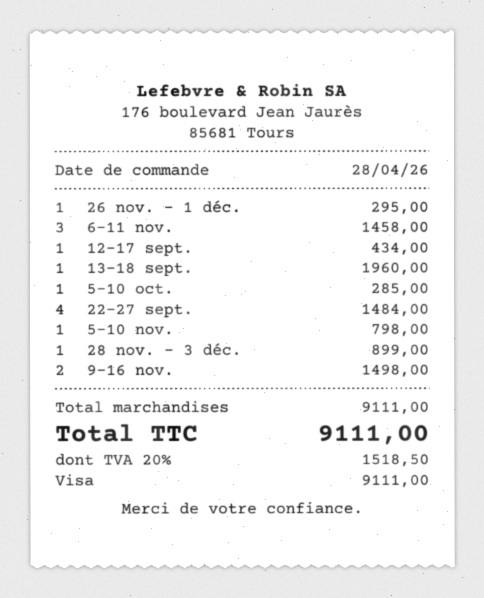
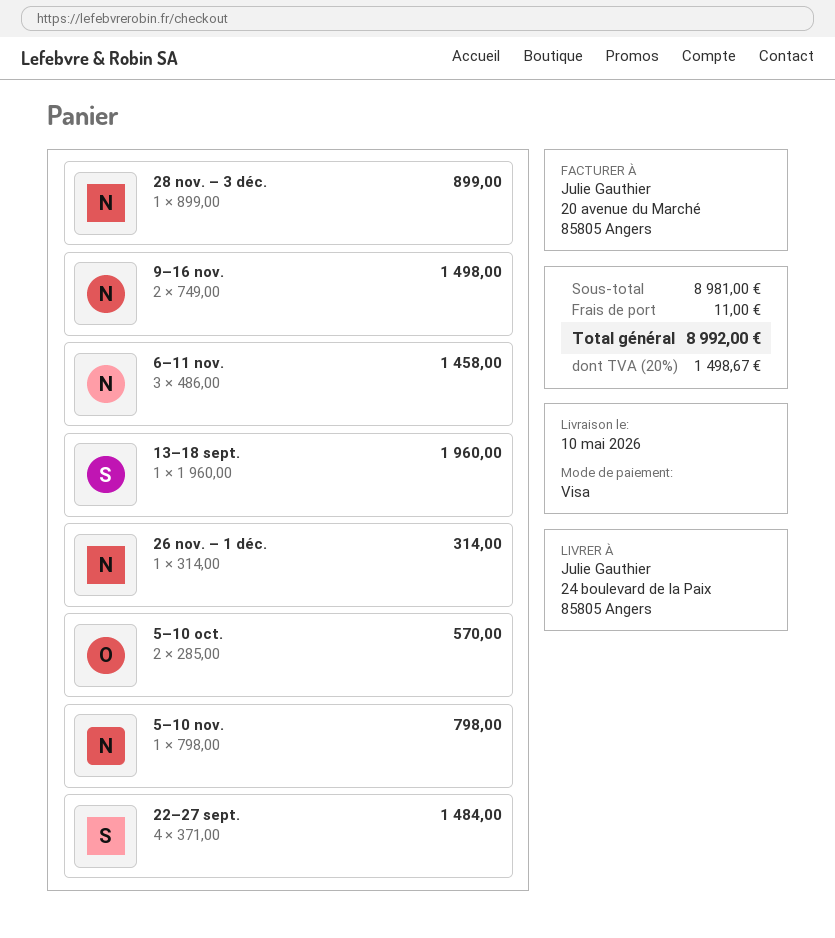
26 nov. – 1 déc.: 1 for 295.00 -> 1 for 314.00
12–17 sept.: 1 for 434.00 -> none
5–10 oct.: 1 for 285.00 -> 2 for 570.00
subtotal: 9111.00 -> 8981.00
shipping: none -> 11.00
tax: 20% = 1518.50 -> 20% = 1498.67
total: 9111.00 -> 8992.00

